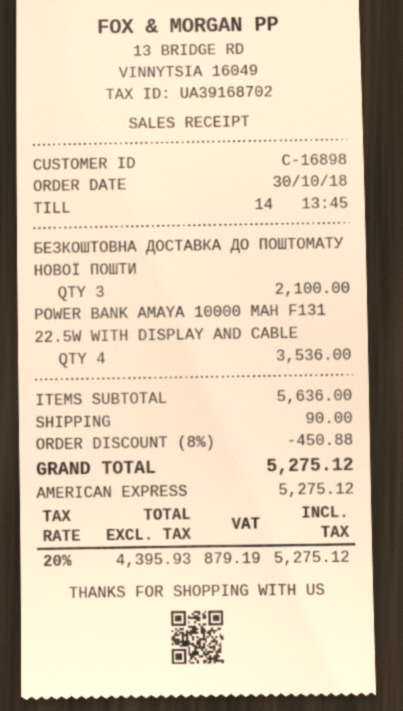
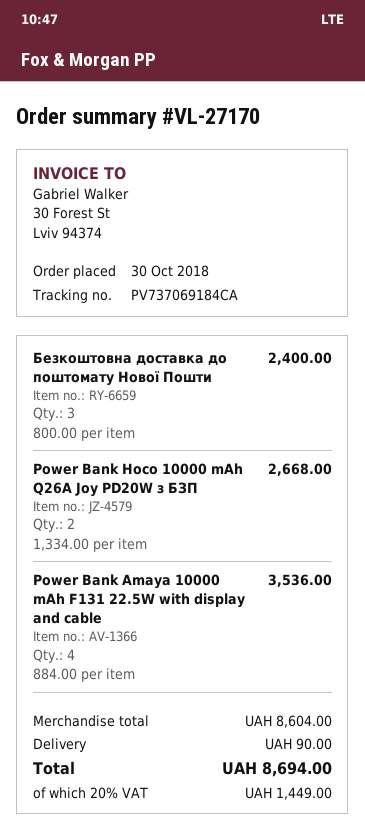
БЕЗКОШТОВНА ДОСТАВКА ДО ПОШТОМАТУ НОВОЇ ПОШТИ: 3 for 2100.00 -> 3 for 2400.00
Power Bank Hoco 10000 mAh Q26A Joy PD20W з БЗП: none -> 2 for 2668.00
subtotal: 5636.00 -> 8604.00
discount: 8% = 450.88 -> none
tax: 20% = 879.19 -> 20% = 1449.00
total: 5275.12 -> 8694.00

